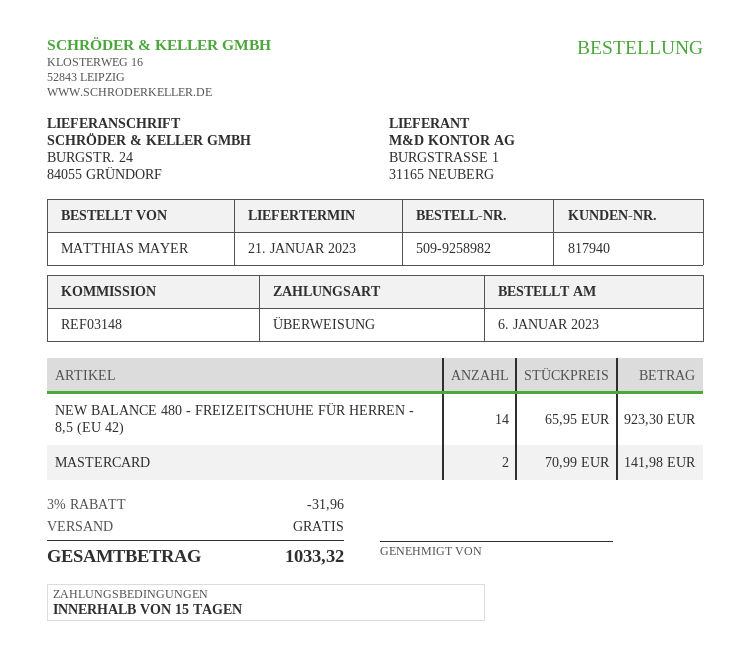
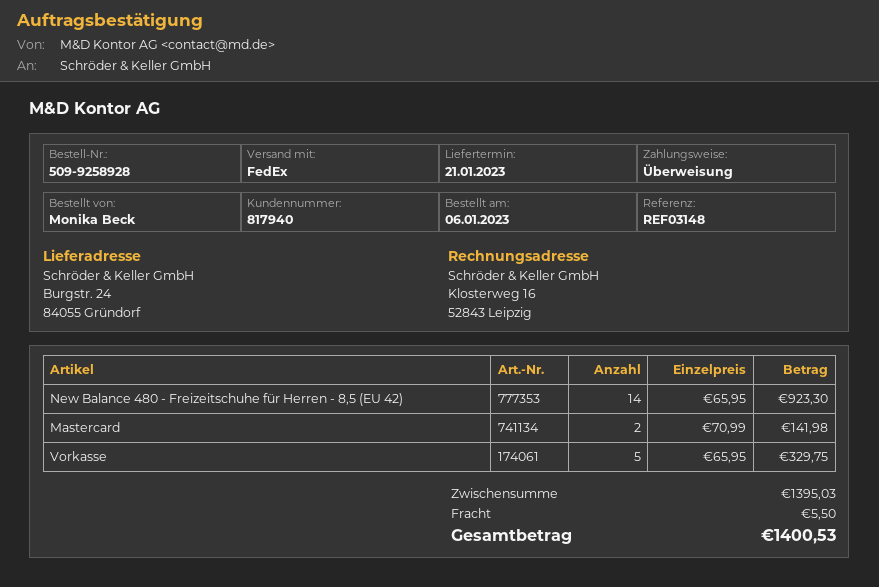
order number: 509-9258982 -> 509-9258928
ordered by: MATTHIAS MAYER -> Monika Beck
Vorkasse: none -> 5 x 65.95 = 329.75
discount: 3% = 31.96 -> none
shipping: 0.00 -> 5.50
total: 1033.32 -> 1400.53

